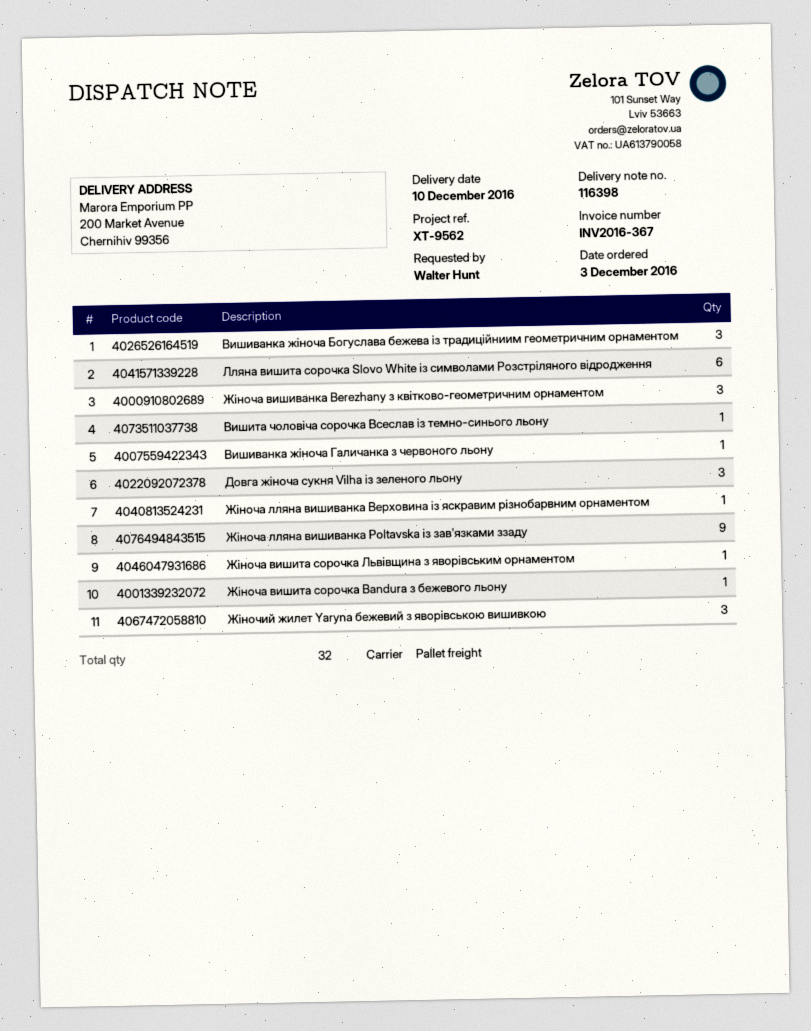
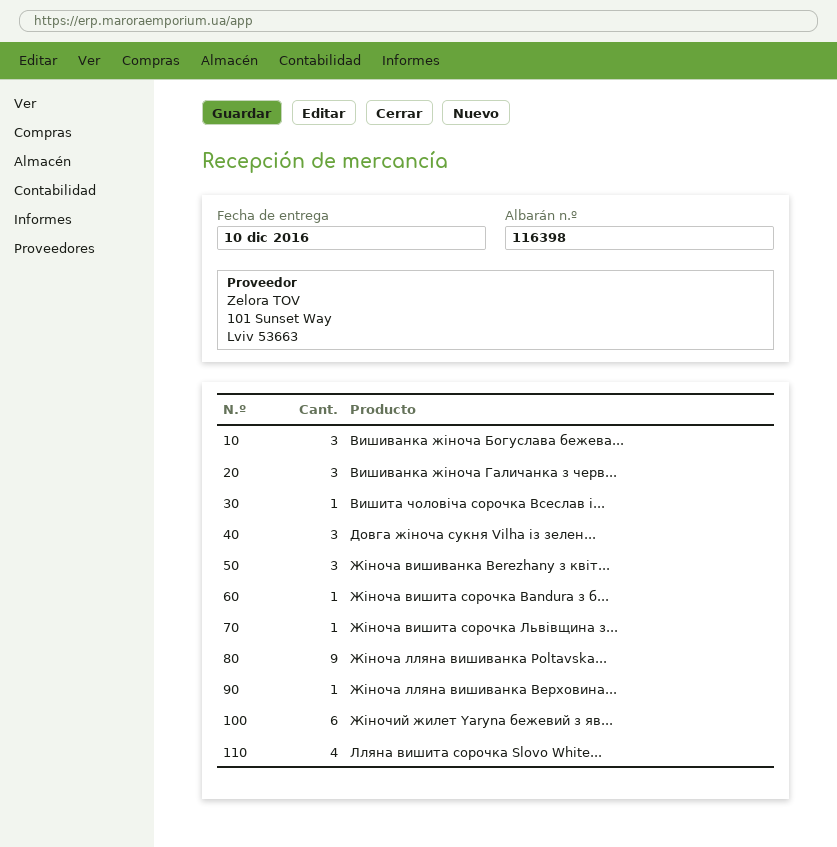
Лляна вишита сорочка Slovo White із символами Розстріляного відродження: 6 -> 4
Вишиванка жіноча Галичанка з червоного льону: 1 -> 3
Жіночий жилет Yaryna бежевий з яворівською вишивкою: 3 -> 6

